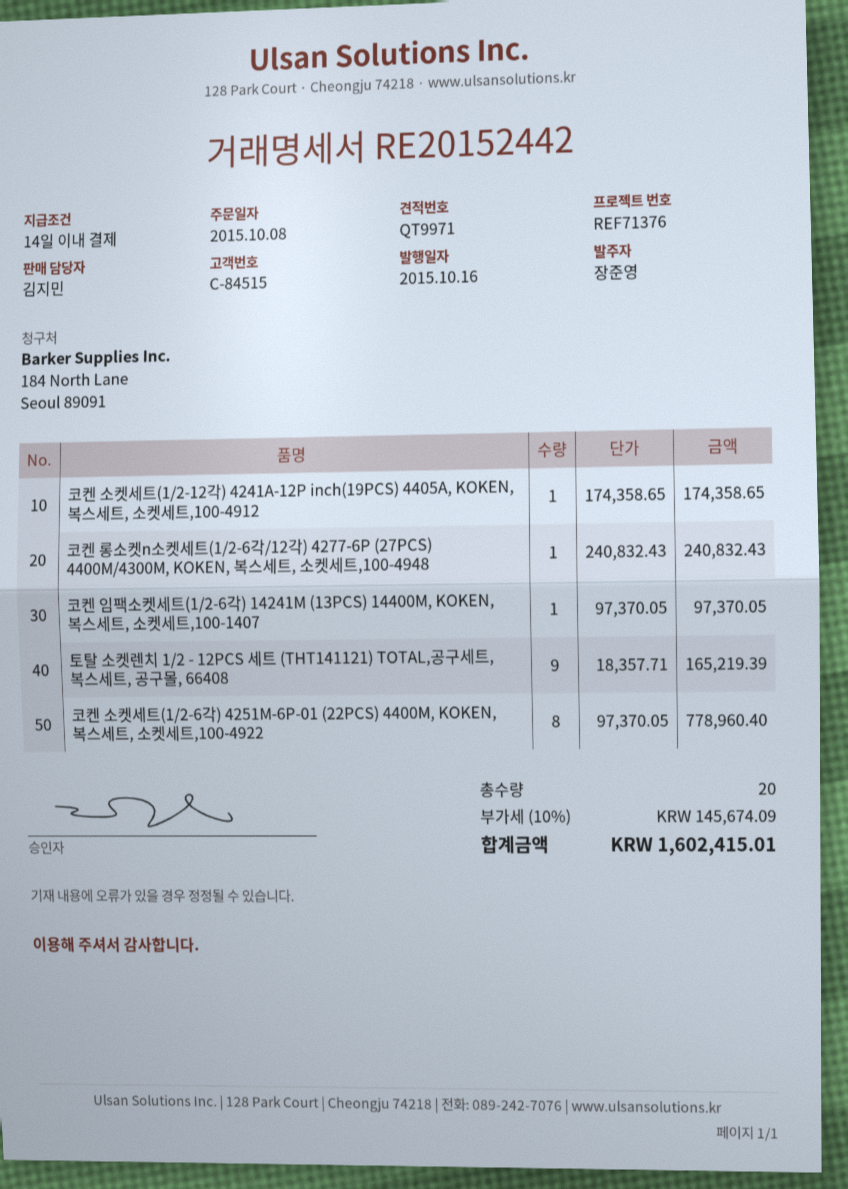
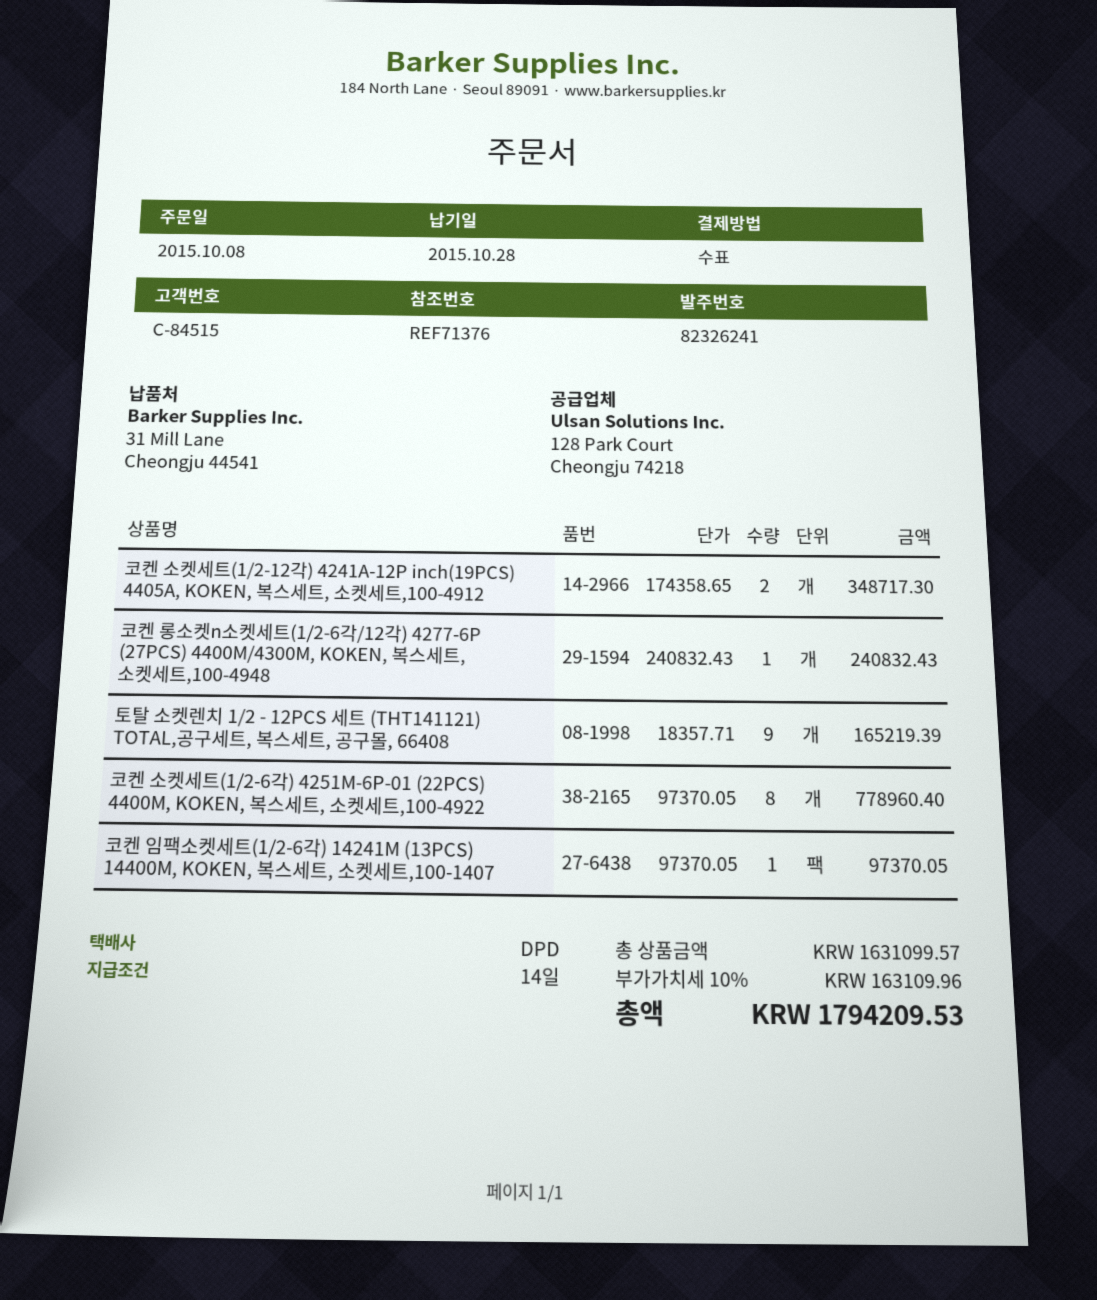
코켄 소켓세트(1/2-12각) 4241A-12P inch(19PCS) 4405A, KOKEN, 복스세트, 소켓세트,100-4912: 1 x 174358.65 = 174358.65 -> 2 x 174358.65 = 348717.30
tax: 10% = 145674.09 -> 10% = 163109.96
total: 1602415.01 -> 1794209.53

